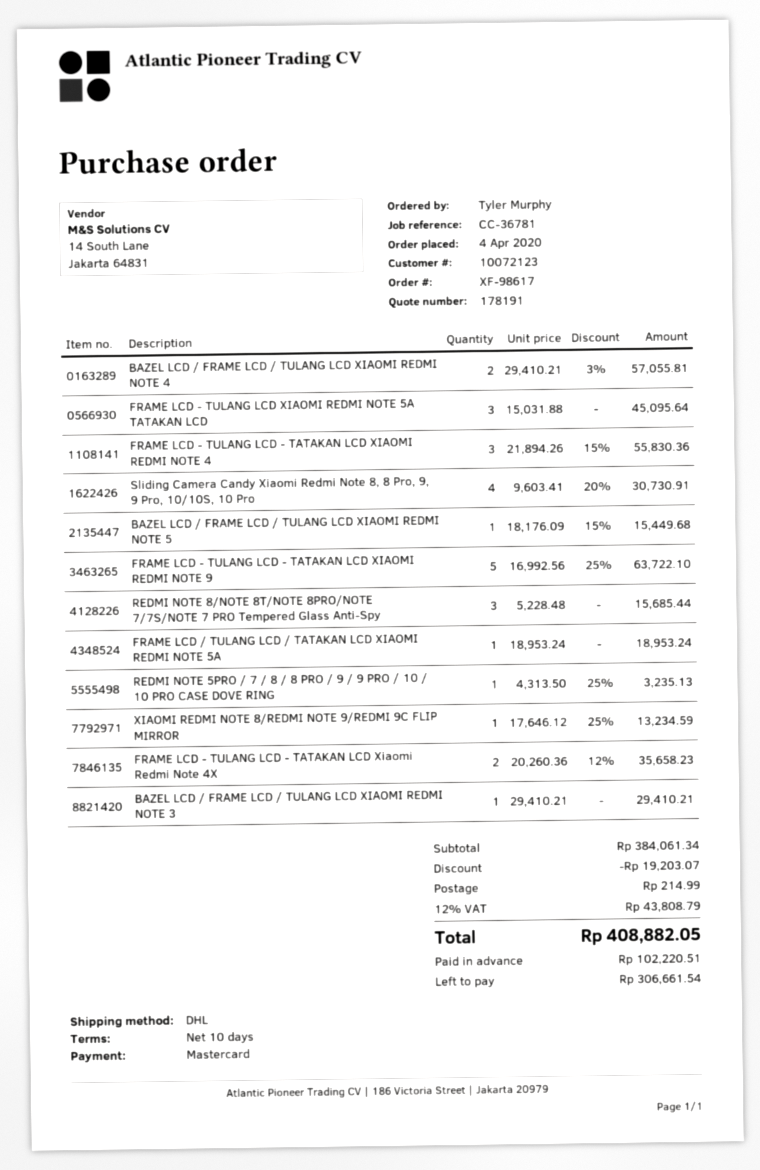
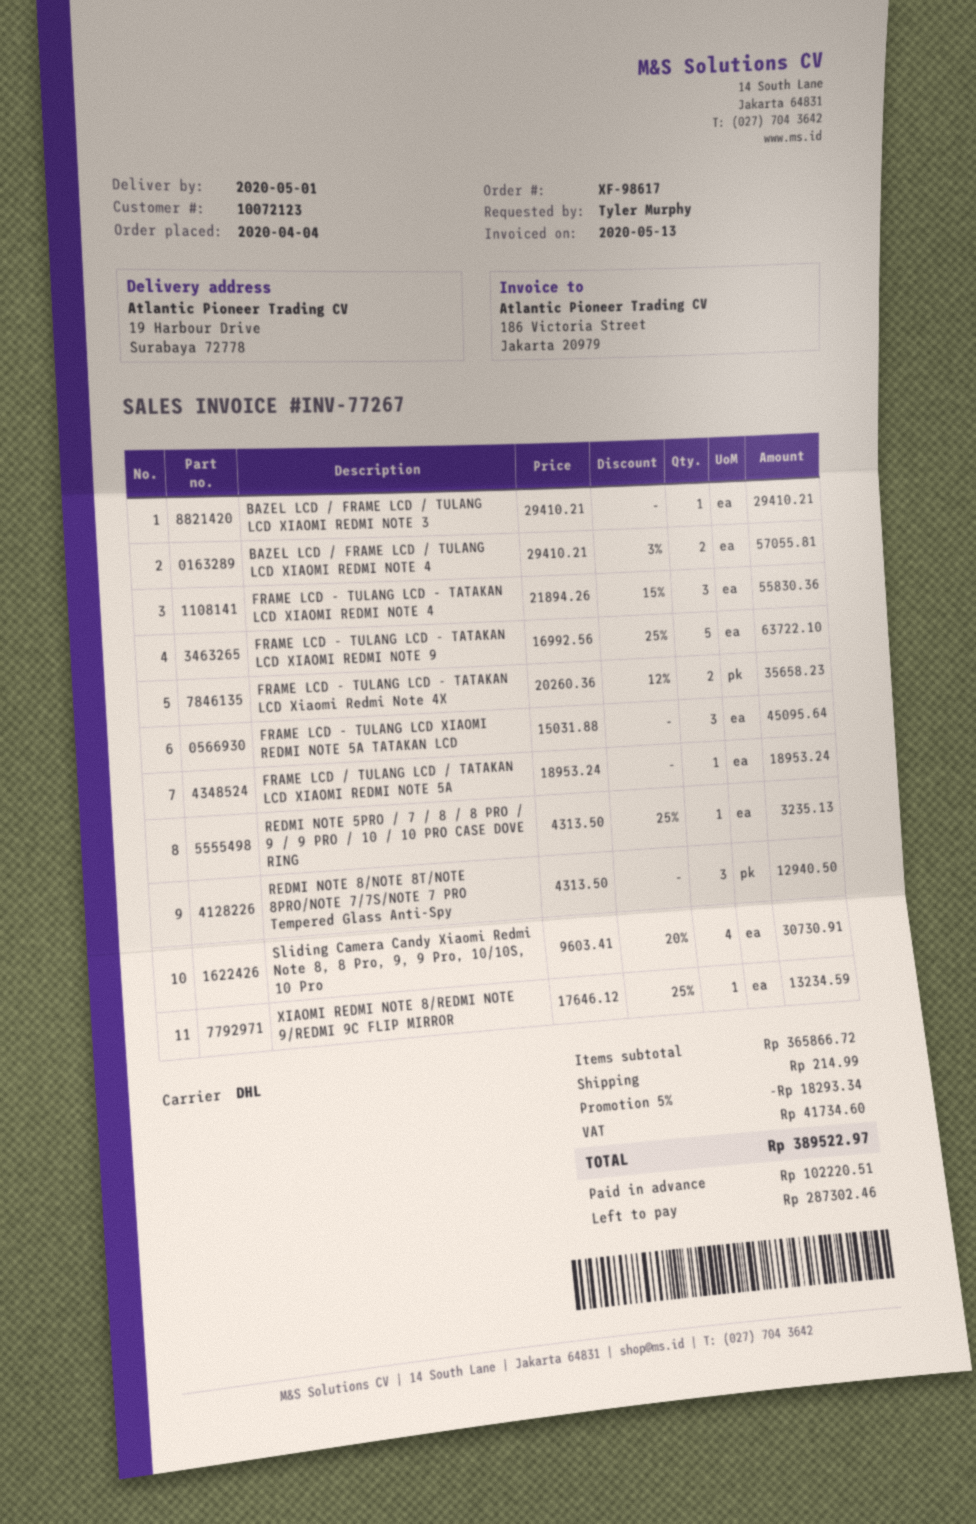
BAZEL LCD / FRAME LCD / TULANG LCD XIAOMI REDMI NOTE 5: 1 x 18176.09 - 15% = 15449.68 -> none
REDMI NOTE 8/NOTE 8T/NOTE 8PRO/NOTE 7/7S/NOTE 7 PRO Tempered Glass Anti-Spy: 3 x 5228.48 = 15685.44 -> 3 x 4313.50 = 12940.50
subtotal: 384061.34 -> 365866.72
discount: 19203.07 -> 18293.34
tax: 43808.79 -> 41734.60
total: 408882.05 -> 389522.97
balance: 306661.54 -> 287302.46

